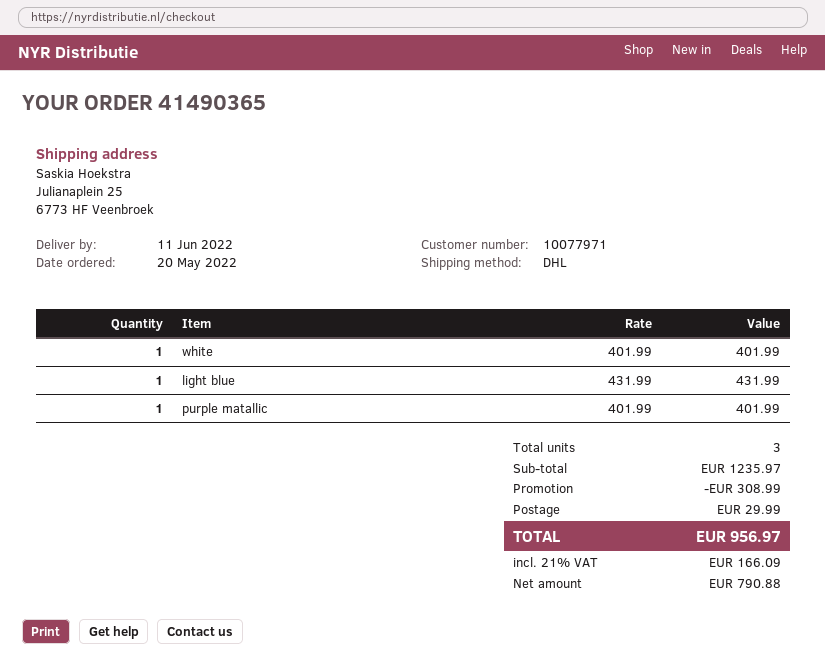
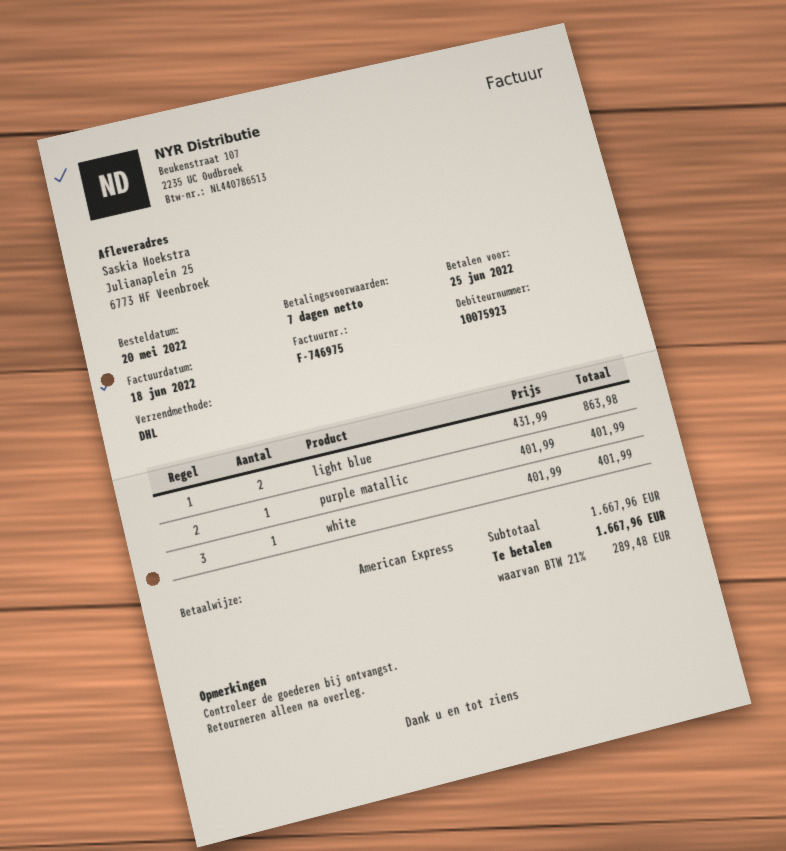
customer number: 10077971 -> 10075923
light blue: 1 x 431.99 = 431.99 -> 2 x 431.99 = 863.98
subtotal: 1235.97 -> 1667.96
discount: 308.99 -> none
shipping: 29.99 -> none
tax: 21% = 166.09 -> 21% = 289.48
total: 956.97 -> 1667.96

